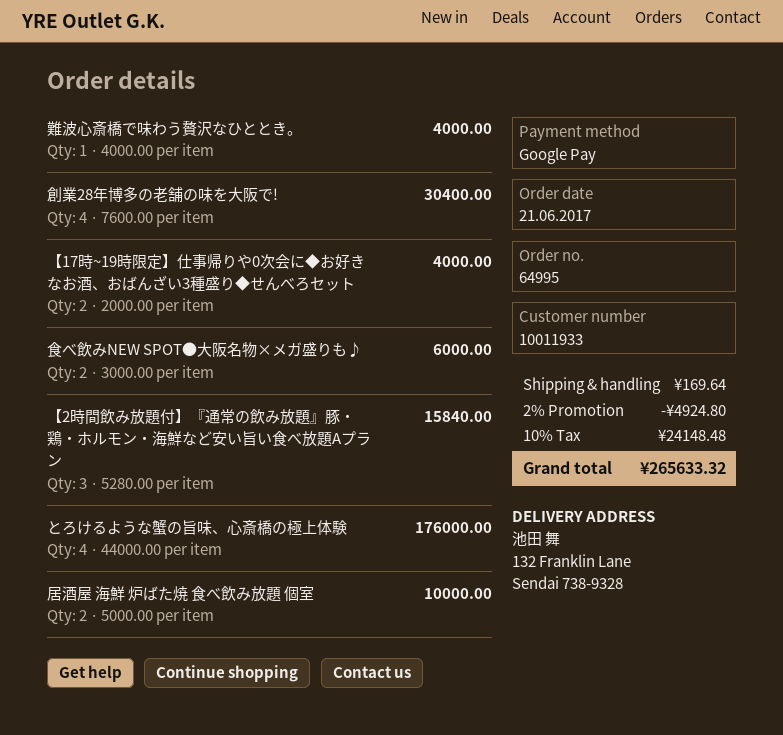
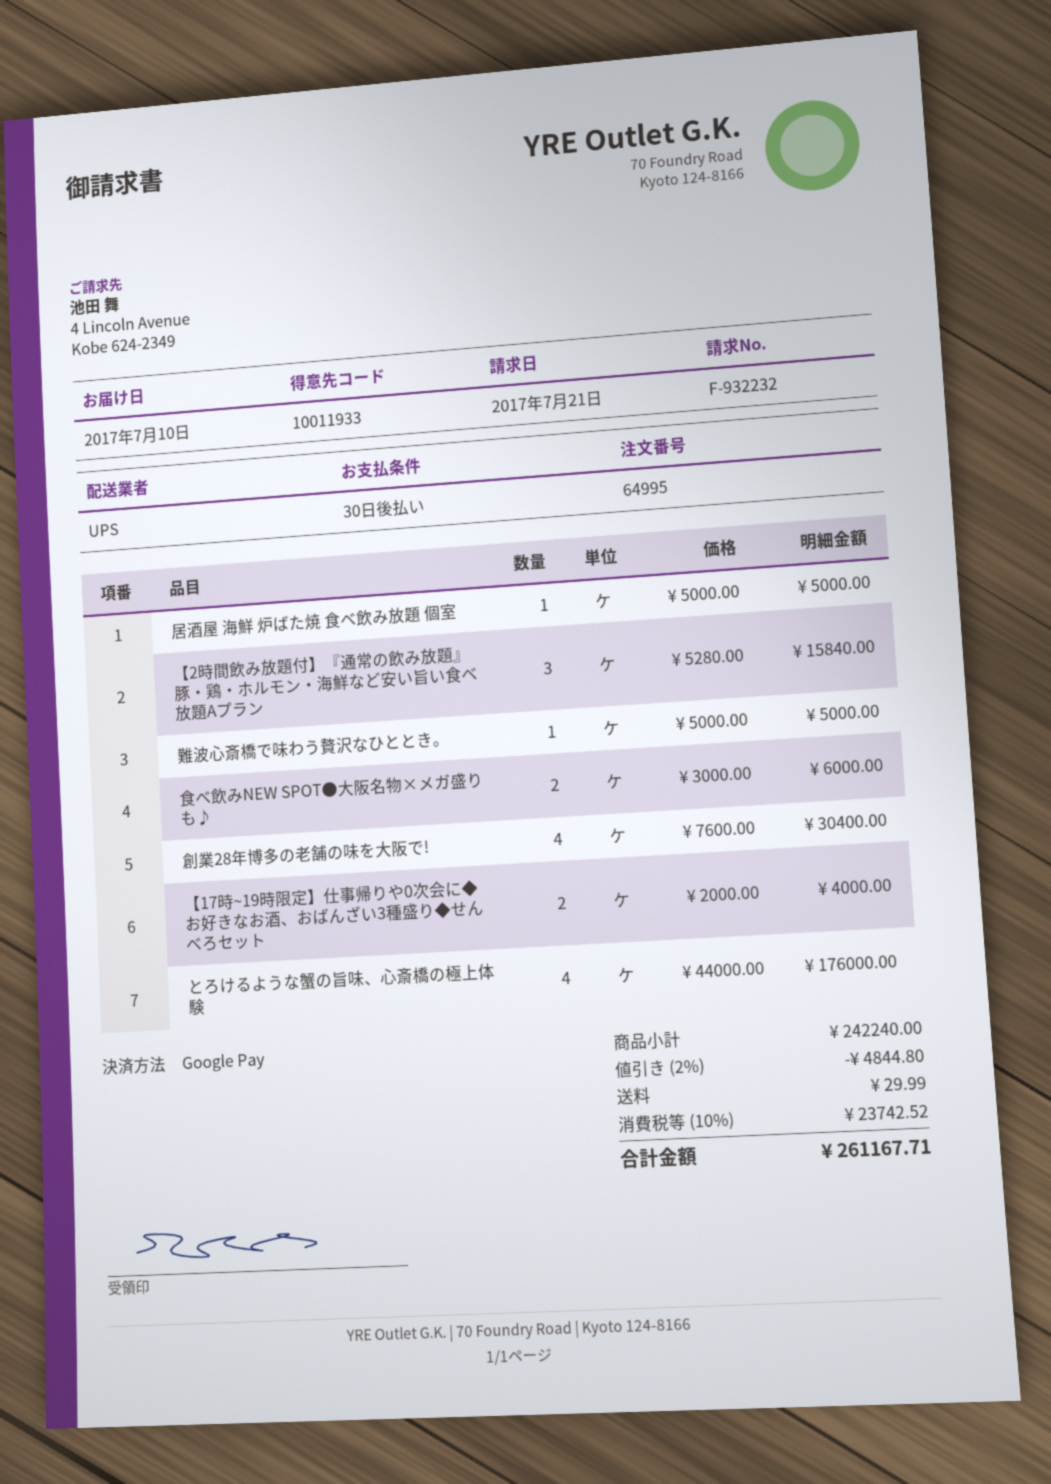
難波心斎橋で味わう贅沢なひととき。: 1 x 4000.00 = 4000.00 -> 1 x 5000.00 = 5000.00
居酒屋 海鮮 炉ばた焼 食べ飲み放題 個室: 2 x 5000.00 = 10000.00 -> 1 x 5000.00 = 5000.00
discount: 2% = 4924.80 -> 2% = 4844.80
shipping: 169.64 -> 29.99
tax: 10% = 24148.48 -> 10% = 23742.52
total: 265633.32 -> 261167.71

